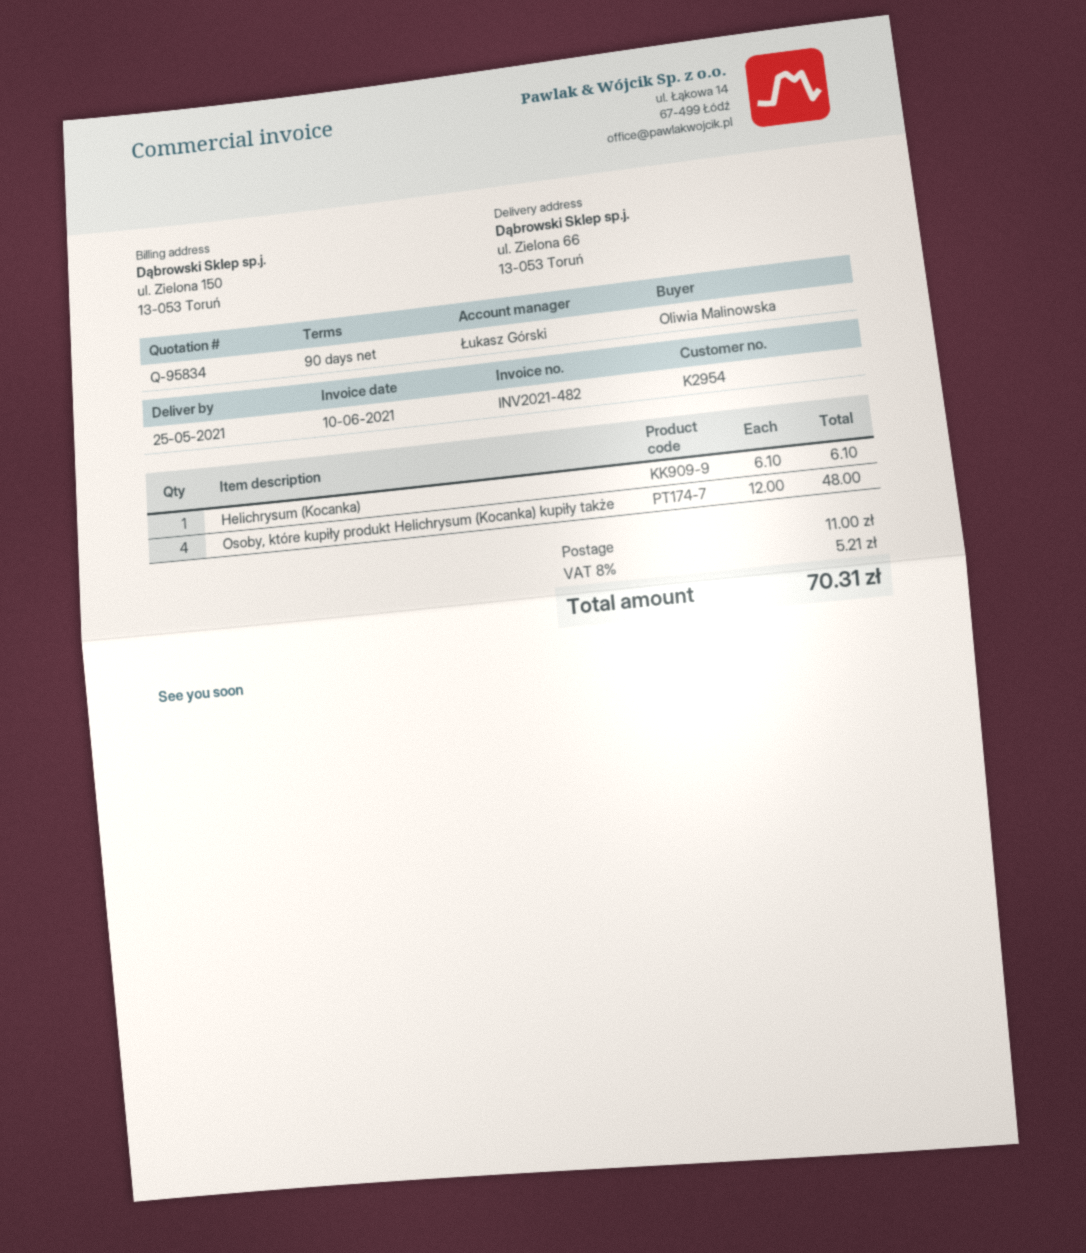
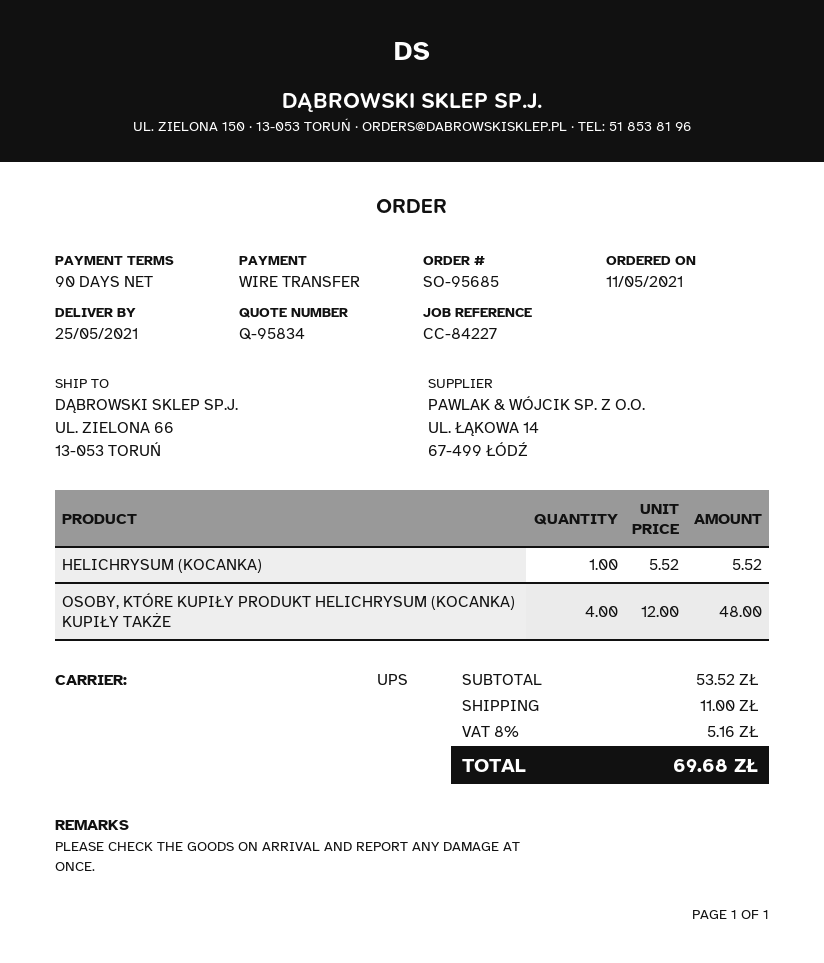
Helichrysum (Kocanka): 1 x 6.10 = 6.10 -> 1 x 5.52 = 5.52
tax: 8% = 5.21 -> 8% = 5.16
total: 70.31 -> 69.68

